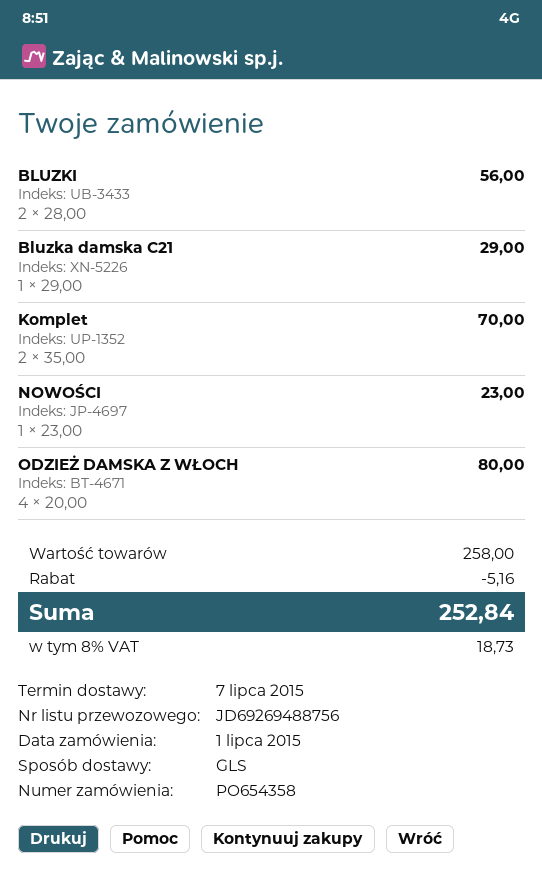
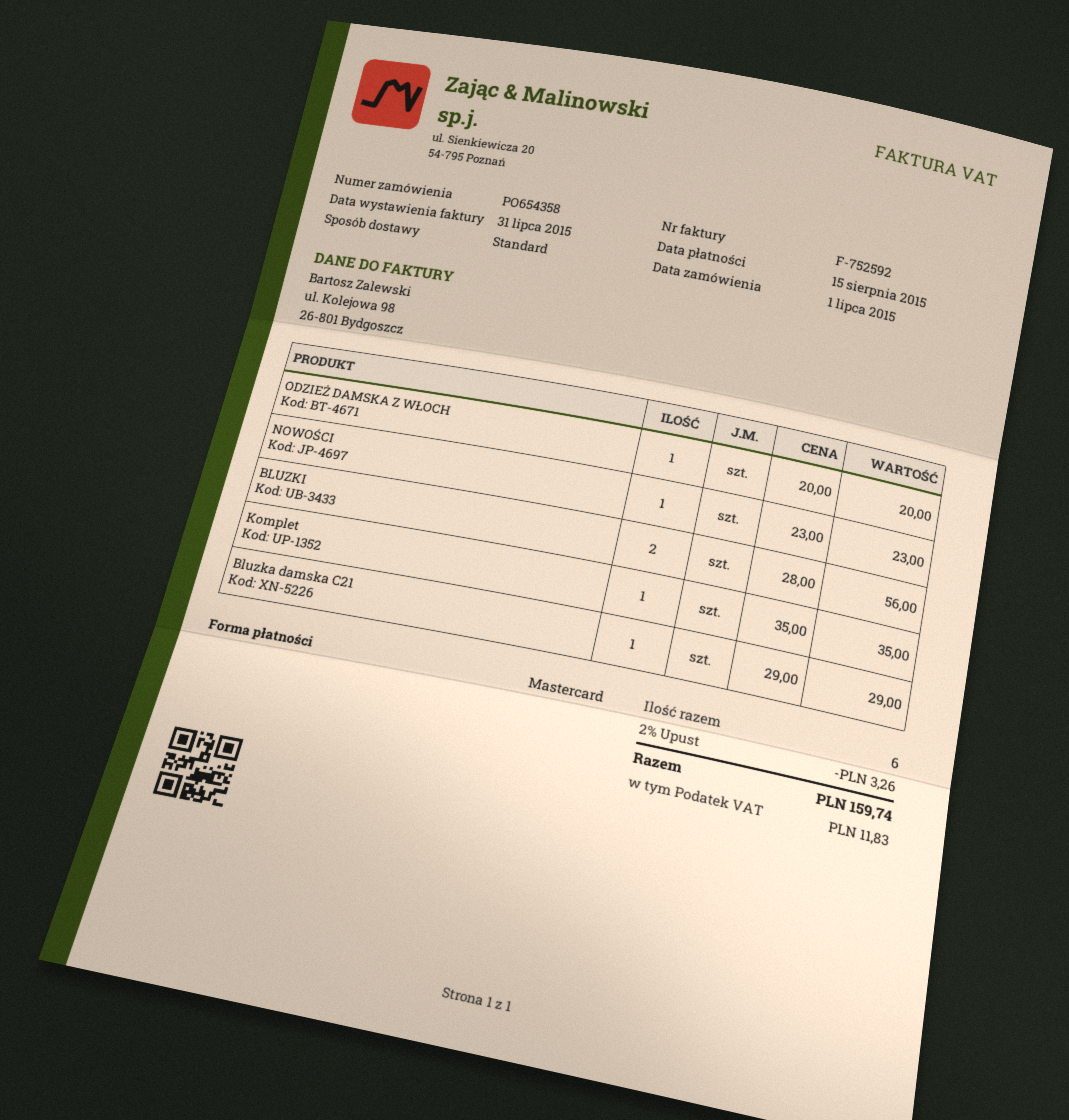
shipping method: GLS -> standard
Komplet: 2 x 35.00 = 70.00 -> 1 x 35.00 = 35.00
ODZIEŻ DAMSKA Z WŁOCH: 4 x 20.00 = 80.00 -> 1 x 20.00 = 20.00
discount: 5.16 -> 3.26
tax: 18.73 -> 11.83
total: 252.84 -> 159.74

